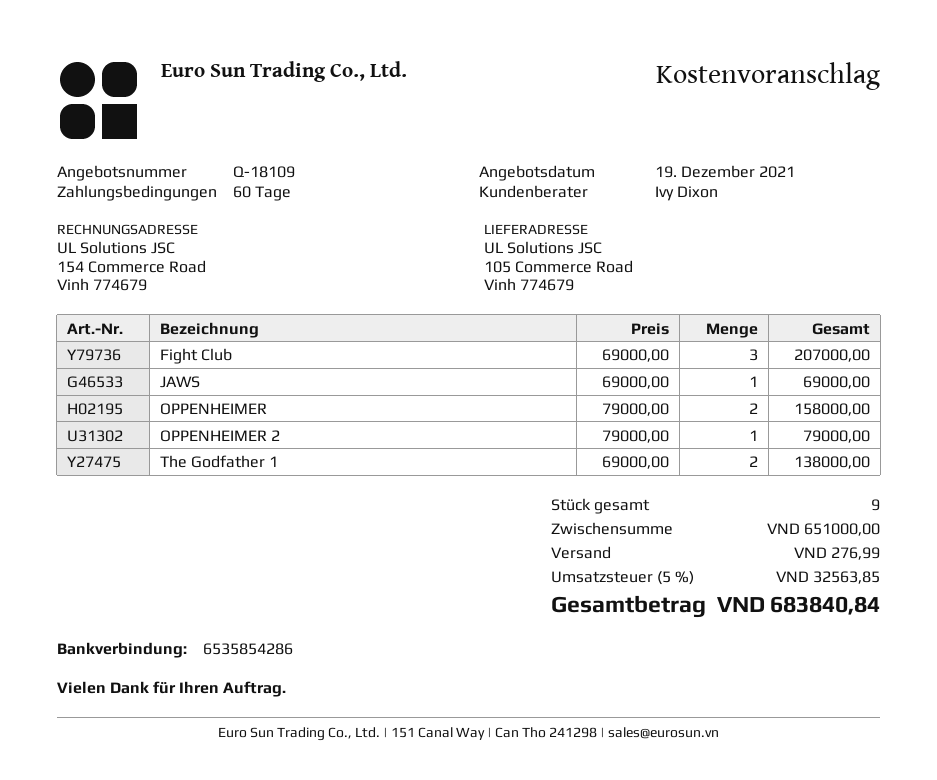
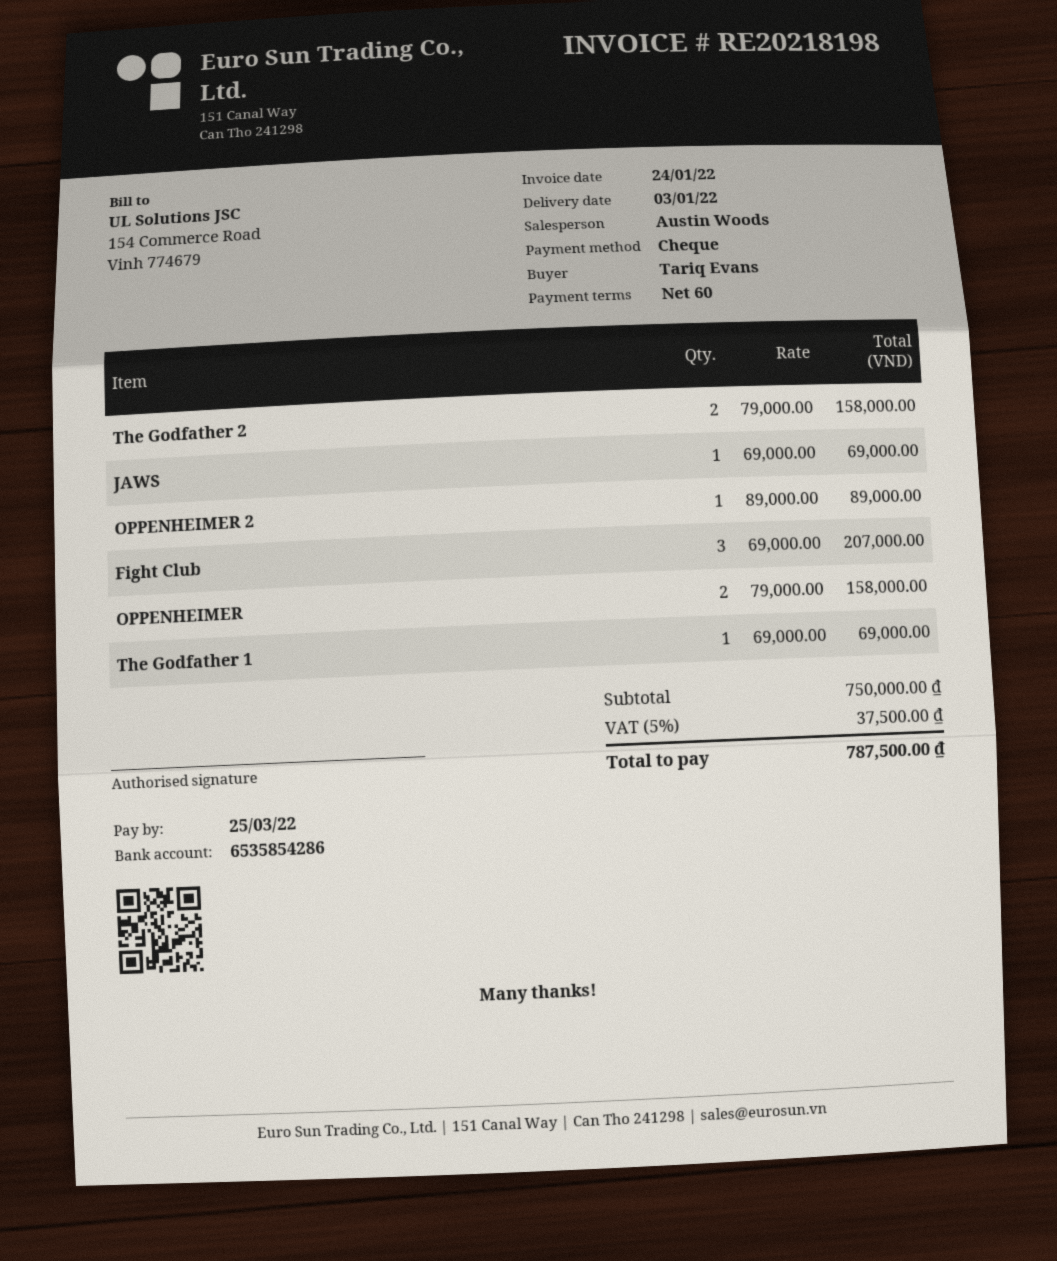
sales rep: Ivy Dixon -> Austin Woods
OPPENHEIMER 2: 1 x 79000.00 = 79000.00 -> 1 x 89000.00 = 89000.00
The Godfather 1: 2 x 69000.00 = 138000.00 -> 1 x 69000.00 = 69000.00
The Godfather 2: none -> 2 x 79000.00 = 158000.00
subtotal: 651000.00 -> 750000.00
shipping: 276.99 -> none
tax: 5% = 32563.85 -> 5% = 37500.00
total: 683840.84 -> 787500.00

